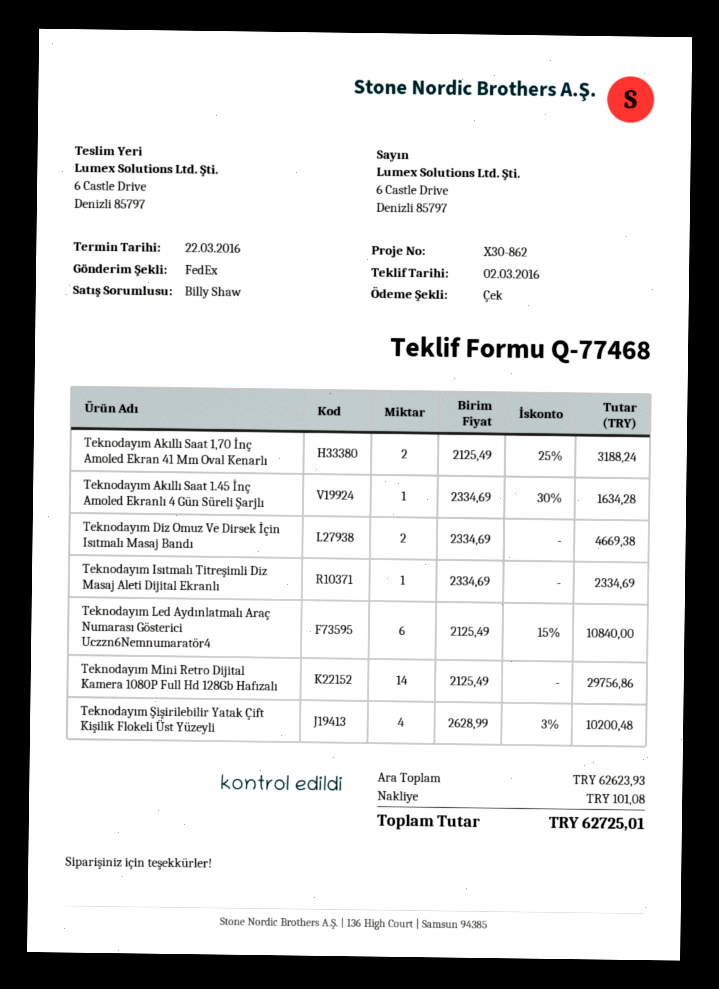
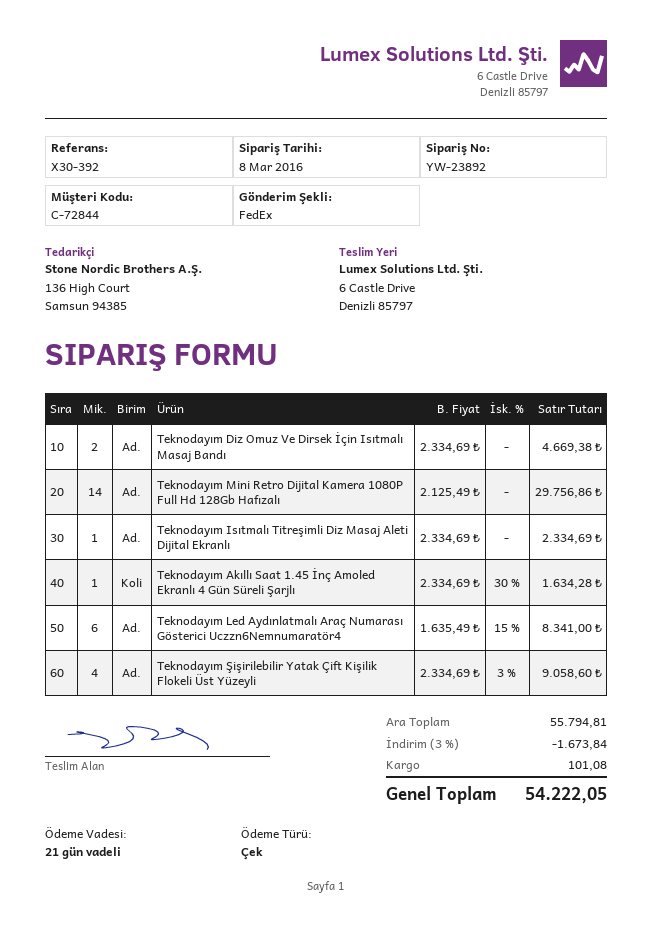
reference: X30-862 -> X30-392
Teknodayım Akıllı Saat 1,70 İnç Amoled Ekran 41 Mm Oval Kenarlı: 2 x 2125.49 - 25% = 3188.24 -> none
Teknodayım Led Aydınlatmalı Araç Numarası Gösterici Uczzn6Nemnumaratör4: 6 x 2125.49 - 15% = 10840.00 -> 6 x 1635.49 - 15% = 8341.00
Teknodayım Şişirilebilir Yatak Çift Kişilik Flokeli Üst Yüzeyli: 4 x 2628.99 - 3% = 10200.48 -> 4 x 2334.69 - 3% = 9058.60
subtotal: 62623.93 -> 55794.81
discount: none -> 3% = 1673.84
total: 62725.01 -> 54222.05

